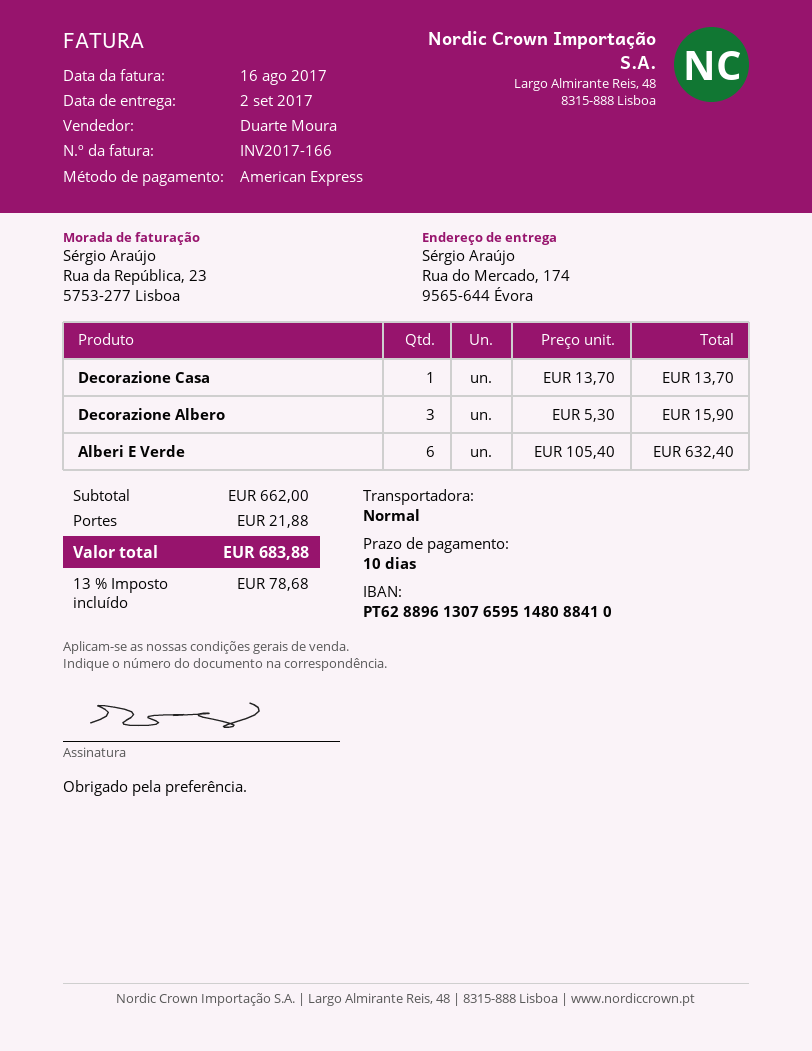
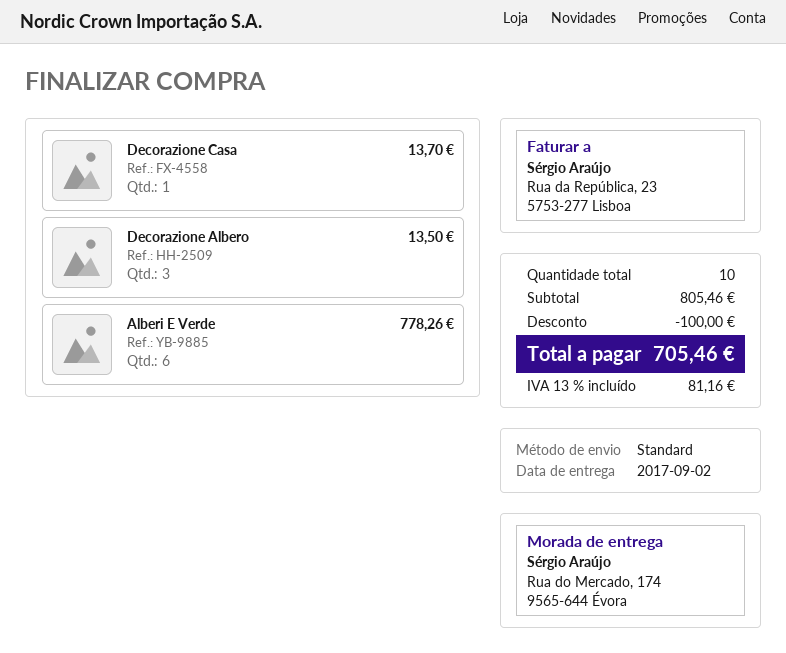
Decorazione Albero: 3 for 15.90 -> 3 for 13.50
Alberi E Verde: 6 for 632.40 -> 6 for 778.26
subtotal: 662.00 -> 805.46
discount: none -> 100.00
shipping: 21.88 -> none
tax: 13% = 78.68 -> 13% = 81.16
total: 683.88 -> 705.46

